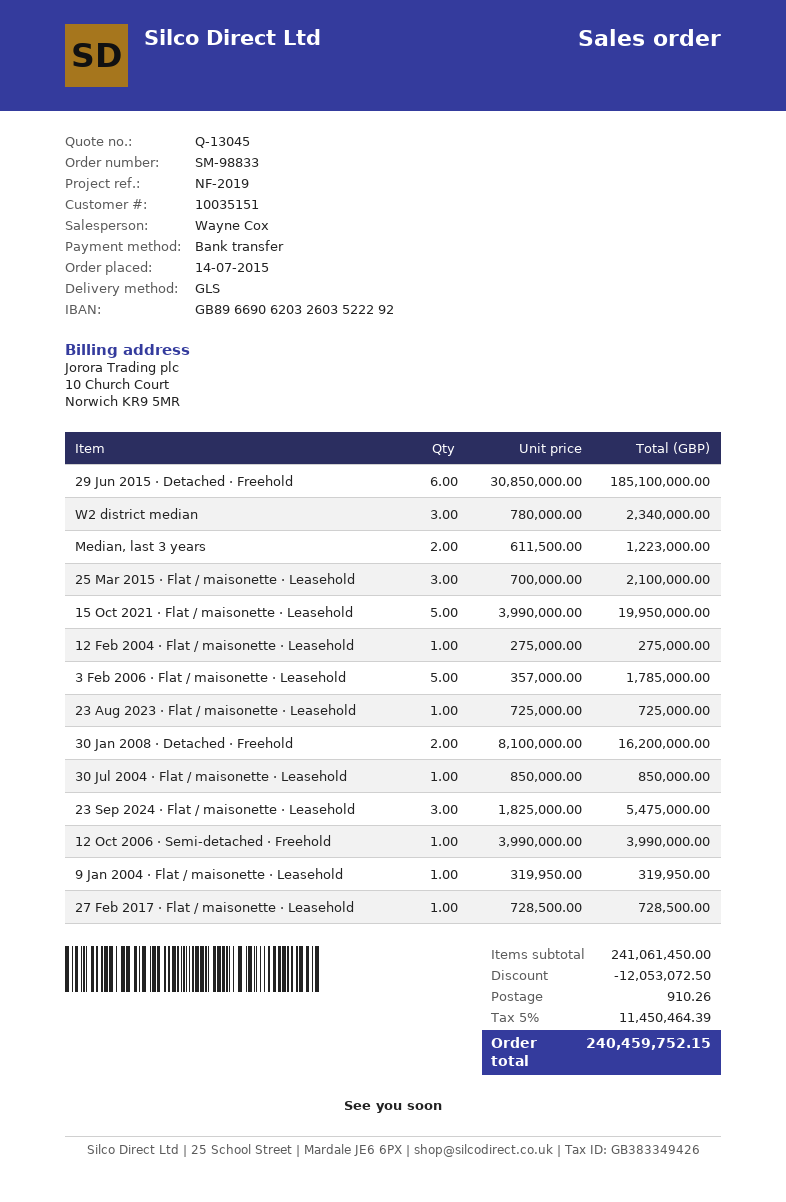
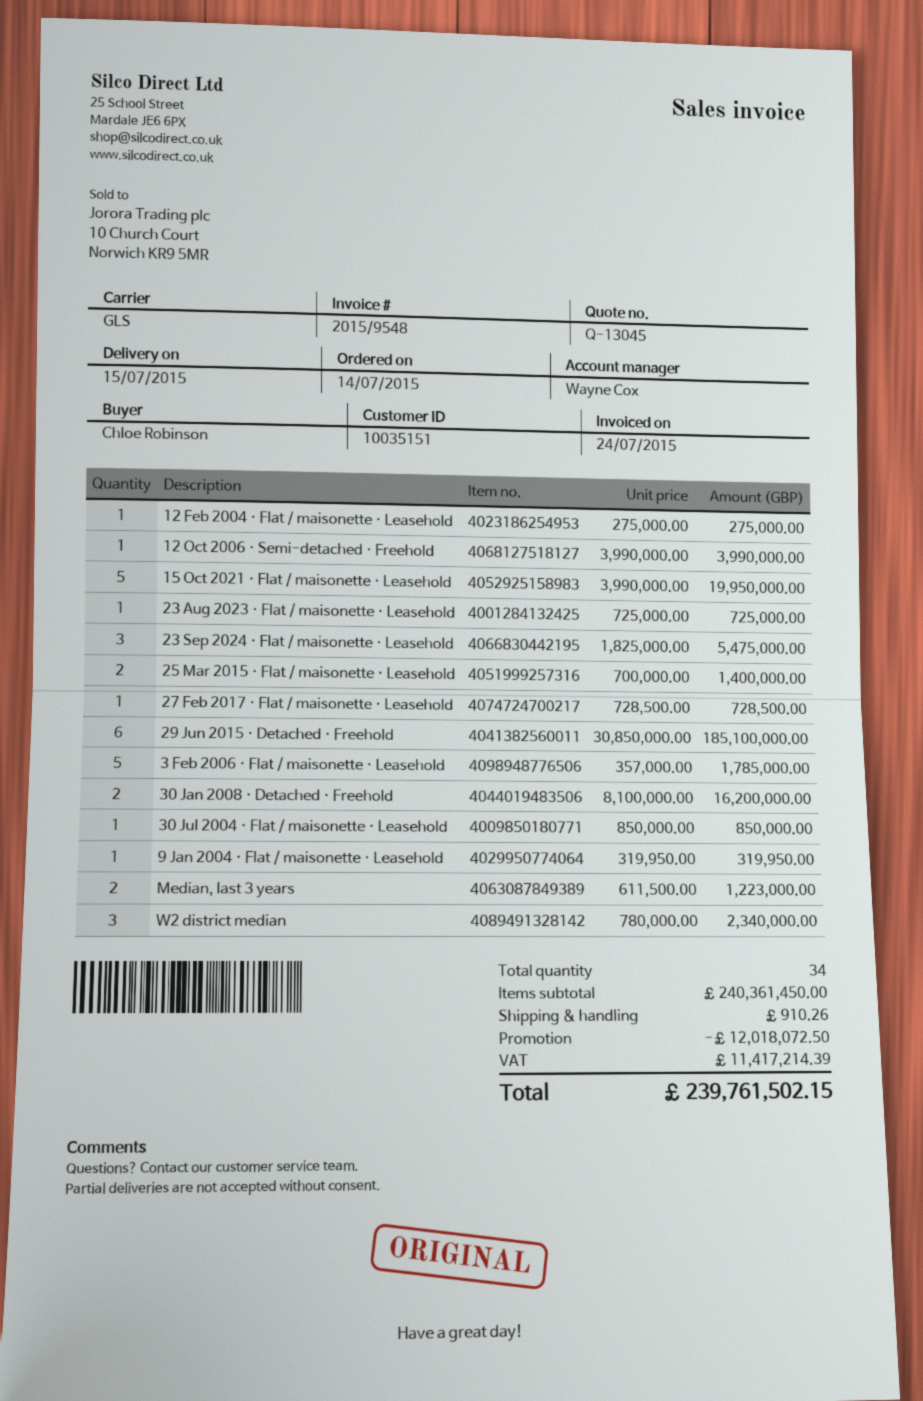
25 Mar 2015 · Flat / maisonette · Leasehold: 3 x 700000.00 = 2100000.00 -> 2 x 700000.00 = 1400000.00
subtotal: 241061450.00 -> 240361450.00
discount: 12053072.50 -> 12018072.50
tax: 11450464.39 -> 11417214.39
total: 240459752.15 -> 239761502.15

